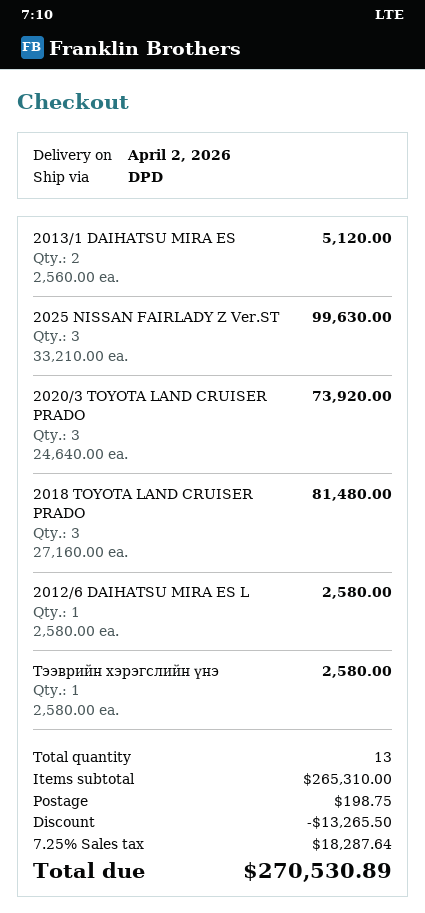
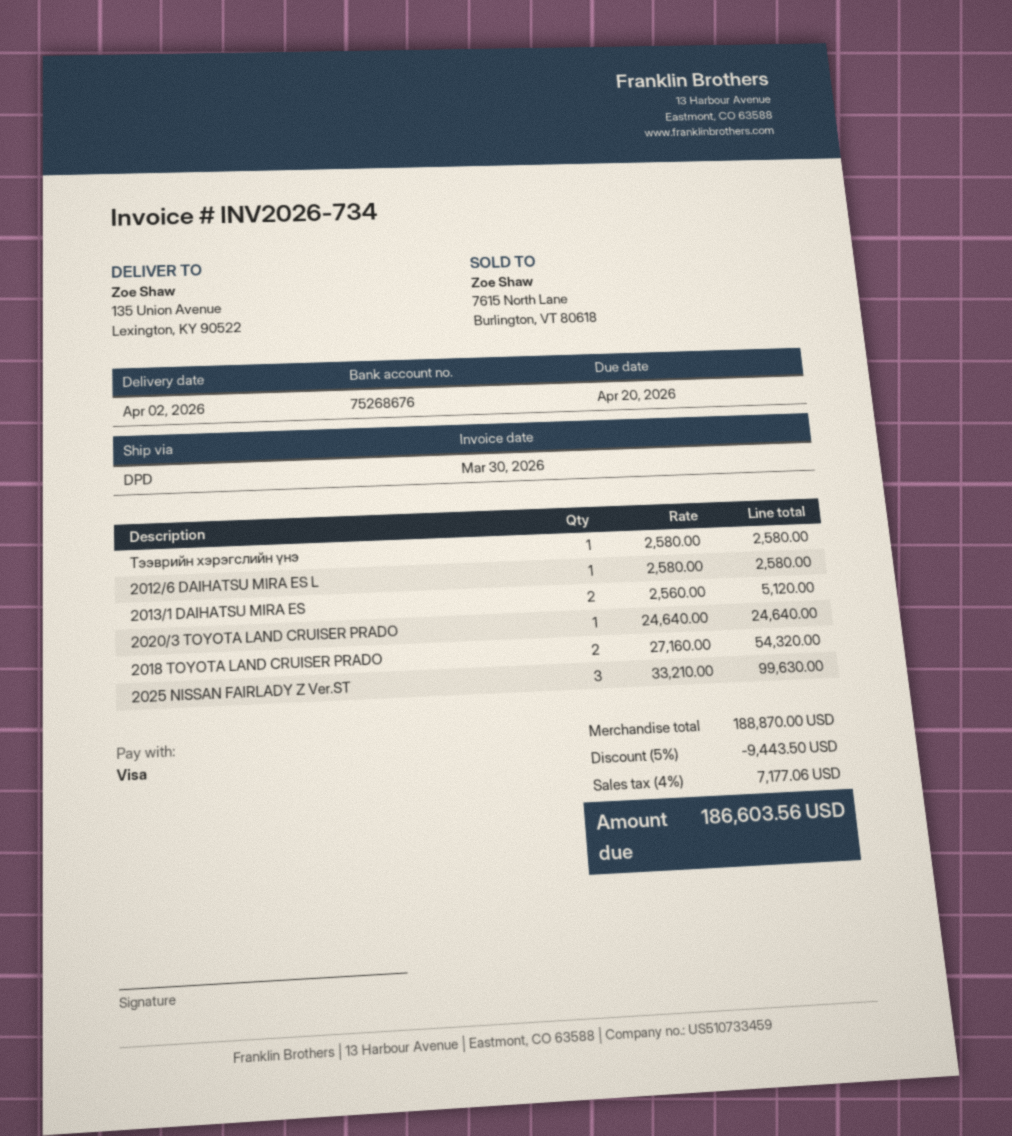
2020/3 TOYOTA LAND CRUISER PRADO: 3 x 24640.00 = 73920.00 -> 1 x 24640.00 = 24640.00
2018 TOYOTA LAND CRUISER PRADO: 3 x 27160.00 = 81480.00 -> 2 x 27160.00 = 54320.00
subtotal: 265310.00 -> 188870.00
discount: 13265.50 -> 9443.50
shipping: 198.75 -> none
tax: 7.25% = 18287.64 -> 4% = 7177.06
total: 270530.89 -> 186603.56

